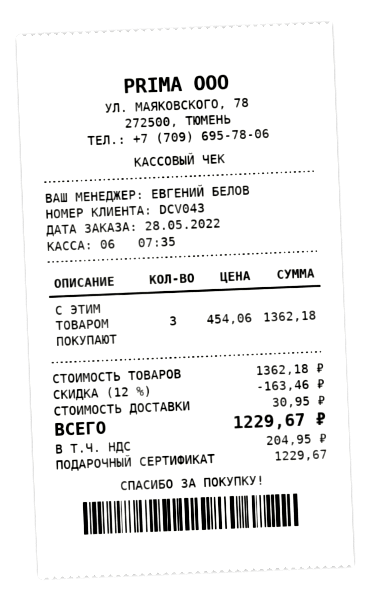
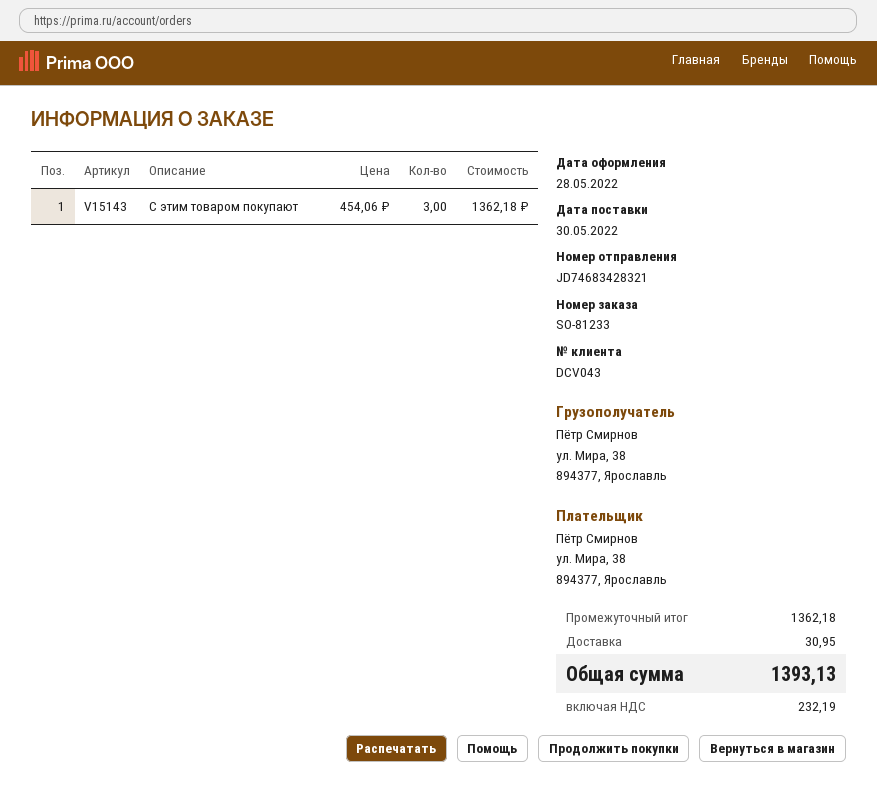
discount: 12% = 163.46 -> none
tax: 204.95 -> 232.19
total: 1229.67 -> 1393.13

